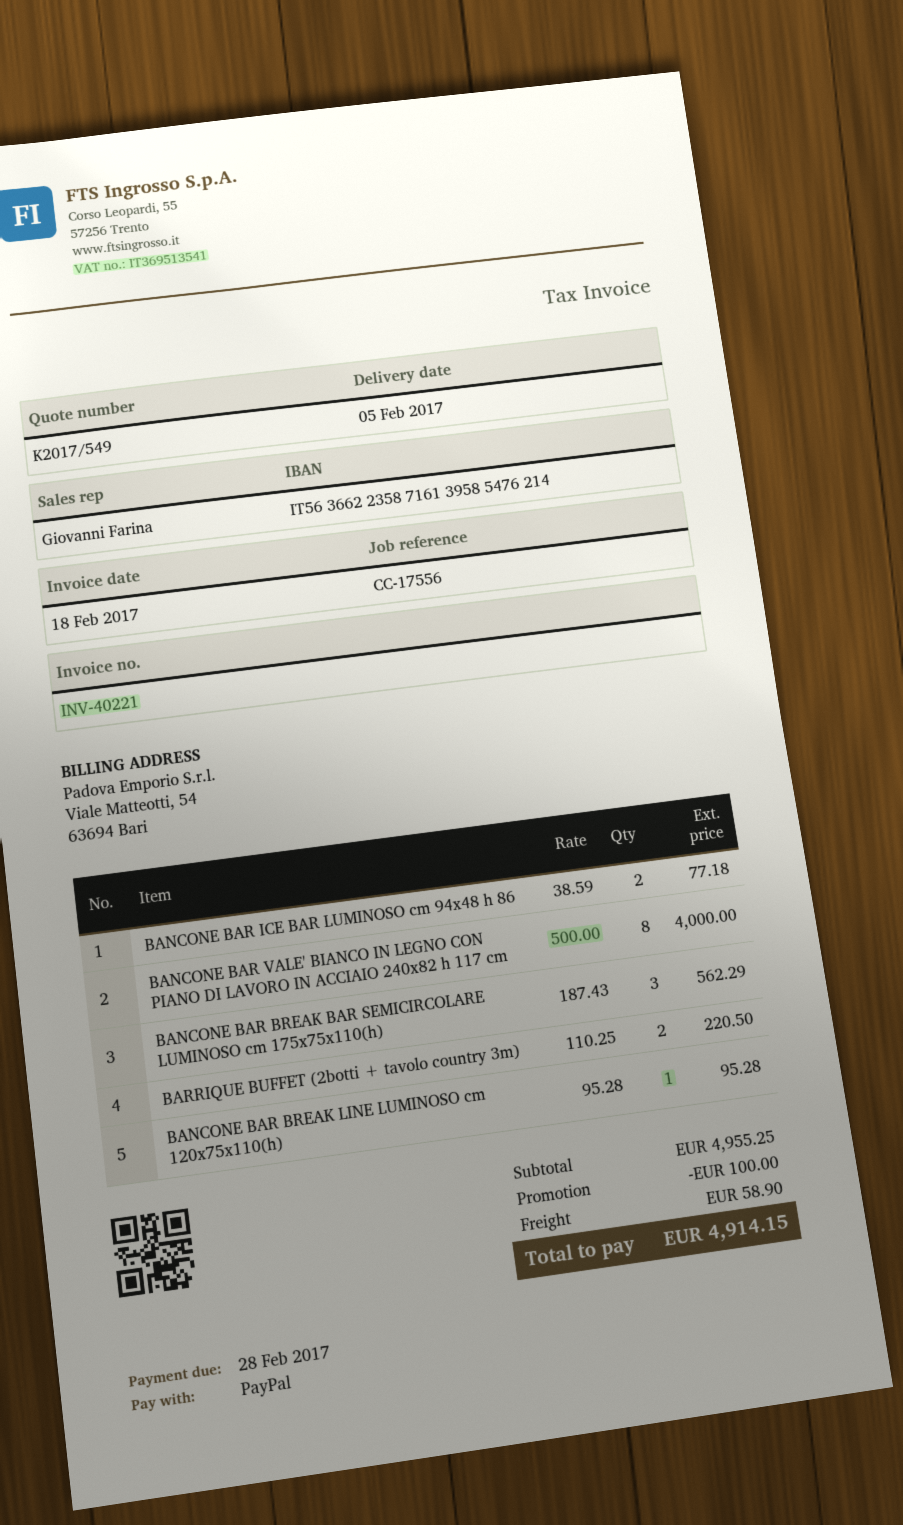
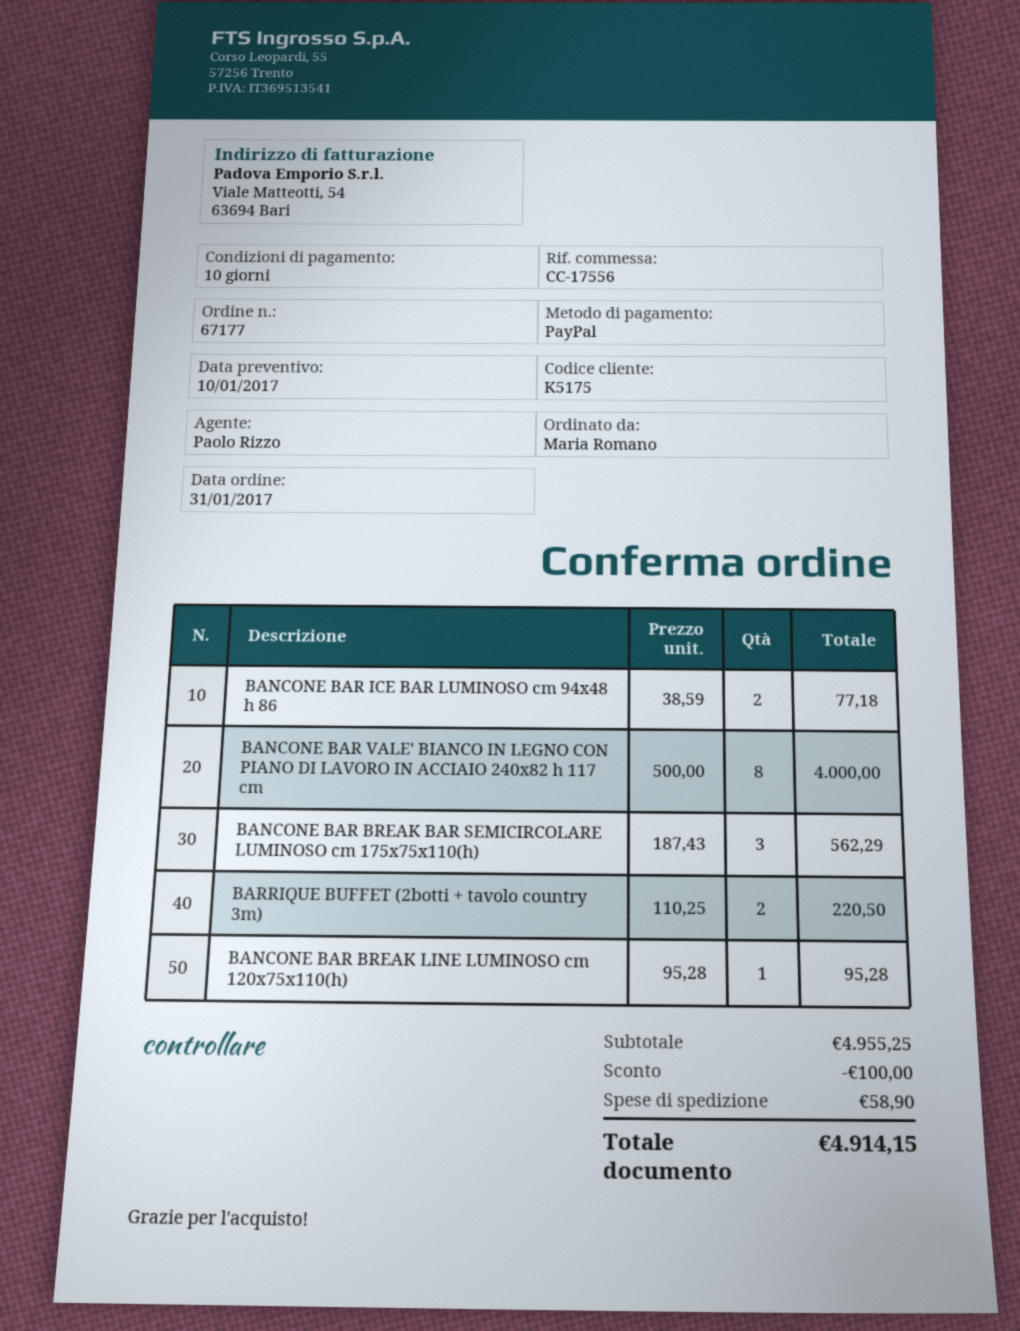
sales rep: Giovanni Farina -> Paolo Rizzo

